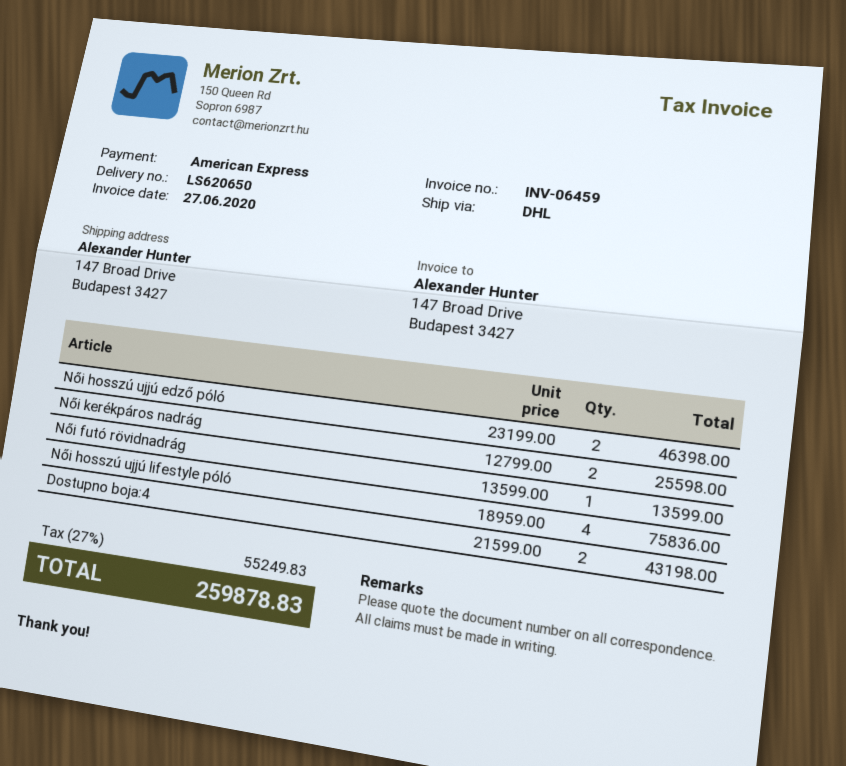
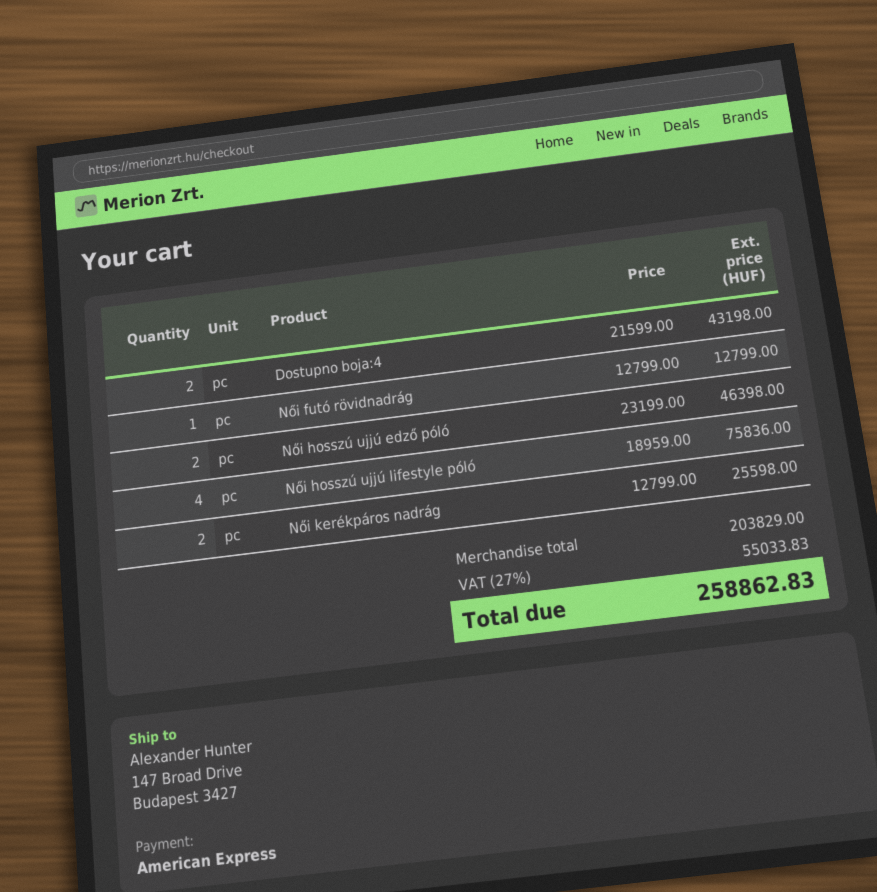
Női futó rövidnadrág: 1 x 13599.00 = 13599.00 -> 1 x 12799.00 = 12799.00
tax: 27% = 55249.83 -> 27% = 55033.83
total: 259878.83 -> 258862.83

